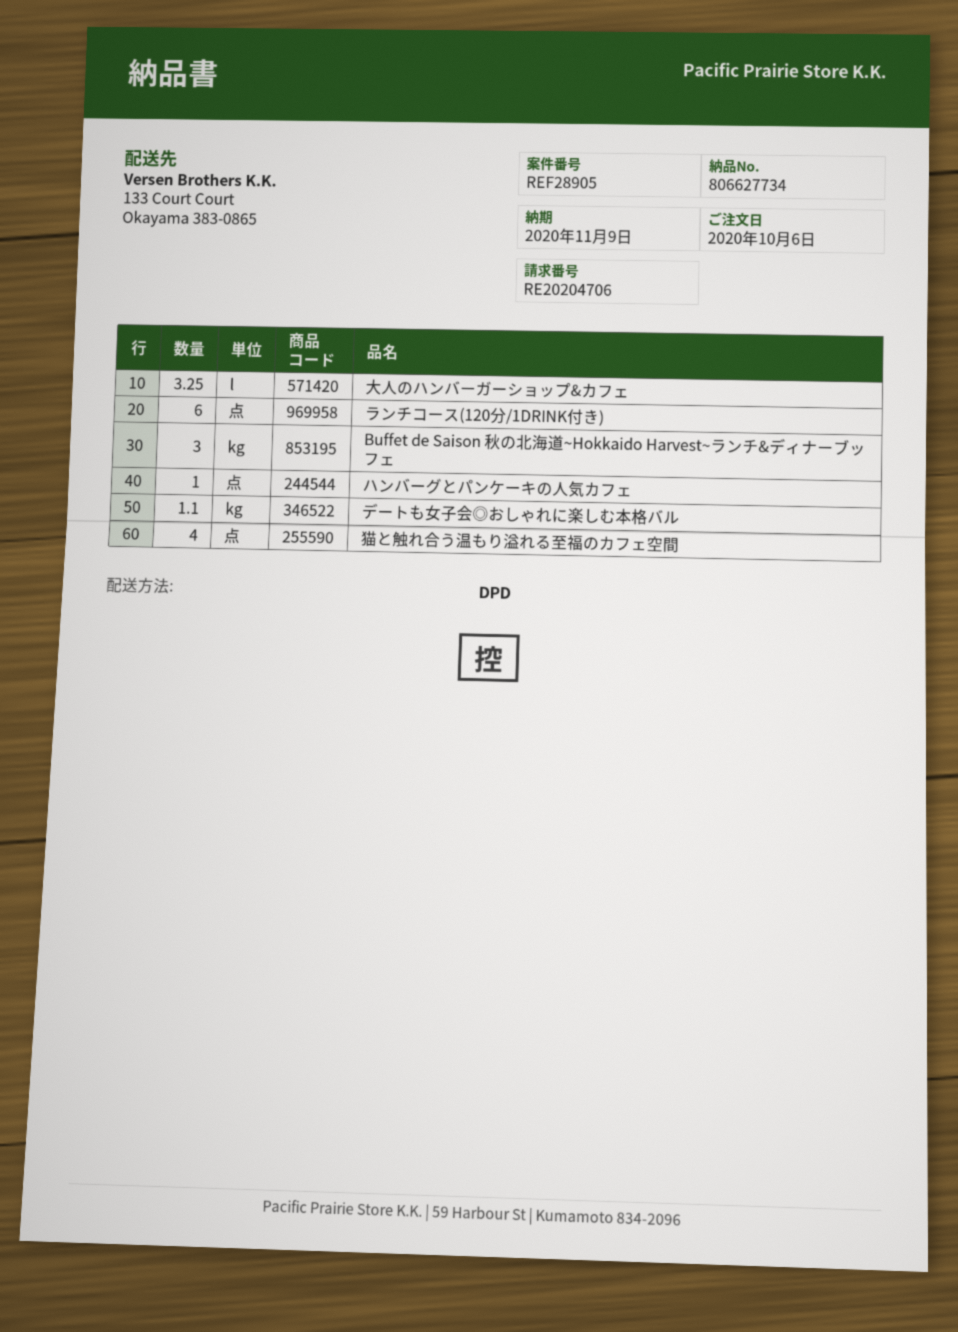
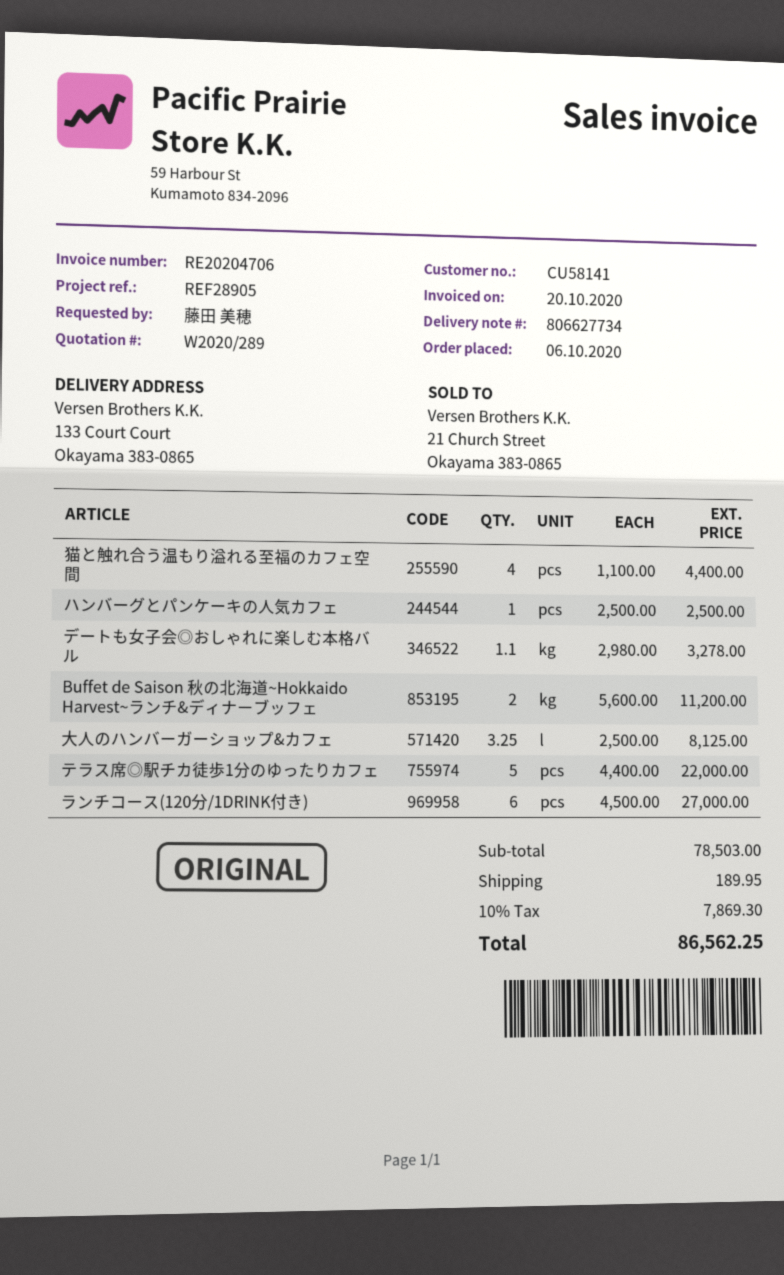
Buffet de Saison 秋の北海道~Hokkaido Harvest~ランチ&ディナーブッフェ: 3 -> 2
テラス席◎駅チカ徒歩1分のゆったりカフェ: none -> 5

